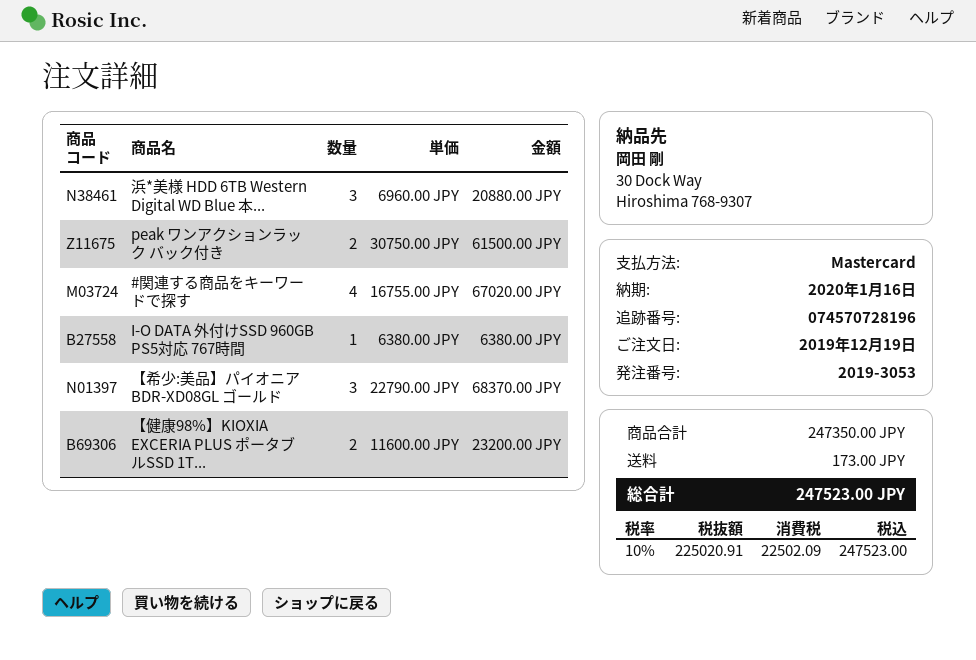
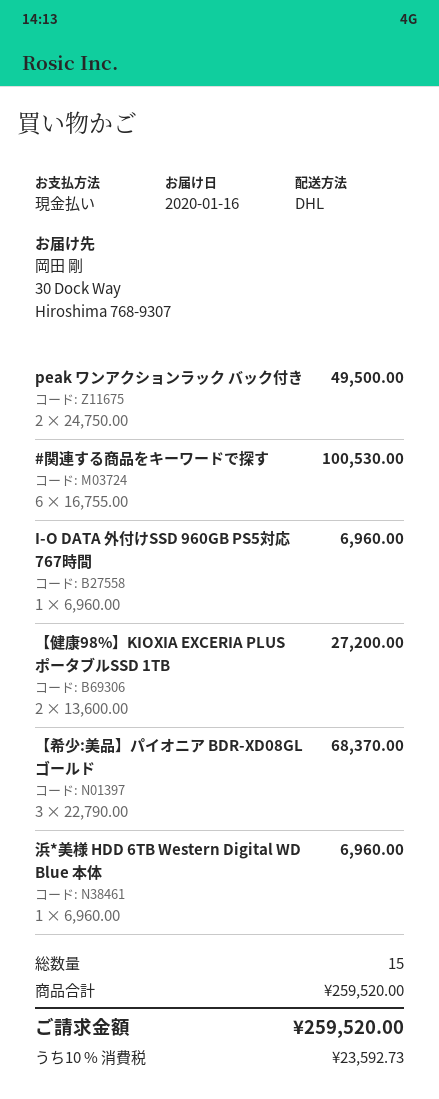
payment method: Mastercard -> cash
浜*美様 HDD 6TB Western Digital WD Blue 本...: 3 x 6960.00 = 20880.00 -> 1 x 6960.00 = 6960.00
peak ワンアクションラック バック付き: 2 x 30750.00 = 61500.00 -> 2 x 24750.00 = 49500.00
#関連する商品をキーワードで探す: 4 x 16755.00 = 67020.00 -> 6 x 16755.00 = 100530.00
I-O DATA 外付けSSD 960GB PS5対応 767時間: 1 x 6380.00 = 6380.00 -> 1 x 6960.00 = 6960.00
【健康98%】KIOXIA EXCERIA PLUS ポータブルSSD 1T...: 2 x 11600.00 = 23200.00 -> 2 x 13600.00 = 27200.00
subtotal: 247350.00 -> 259520.00
shipping: 173.00 -> none
tax: 10% = 22502.09 -> 10% = 23592.73
total: 247523.00 -> 259520.00

